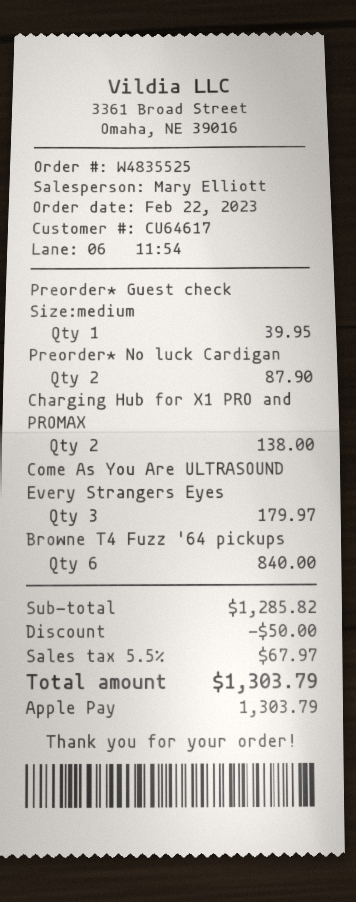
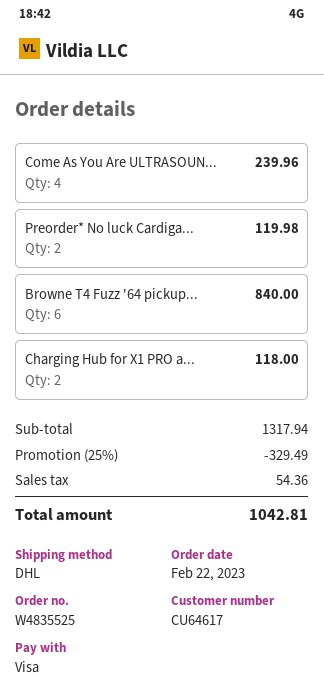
payment method: Apple Pay -> Visa
Preorder* Guest check Size:medium: 1 for 39.95 -> none
Preorder* No luck Cardigan: 2 for 87.90 -> 2 for 119.98
Charging Hub for X1 PRO and PROMAX: 2 for 138.00 -> 2 for 118.00
Come As You Are ULTRASOUND Every Strangers Eyes: 3 for 179.97 -> 4 for 239.96
subtotal: 1285.82 -> 1317.94
discount: 50.00 -> 329.49
tax: 67.97 -> 54.36
total: 1303.79 -> 1042.81

